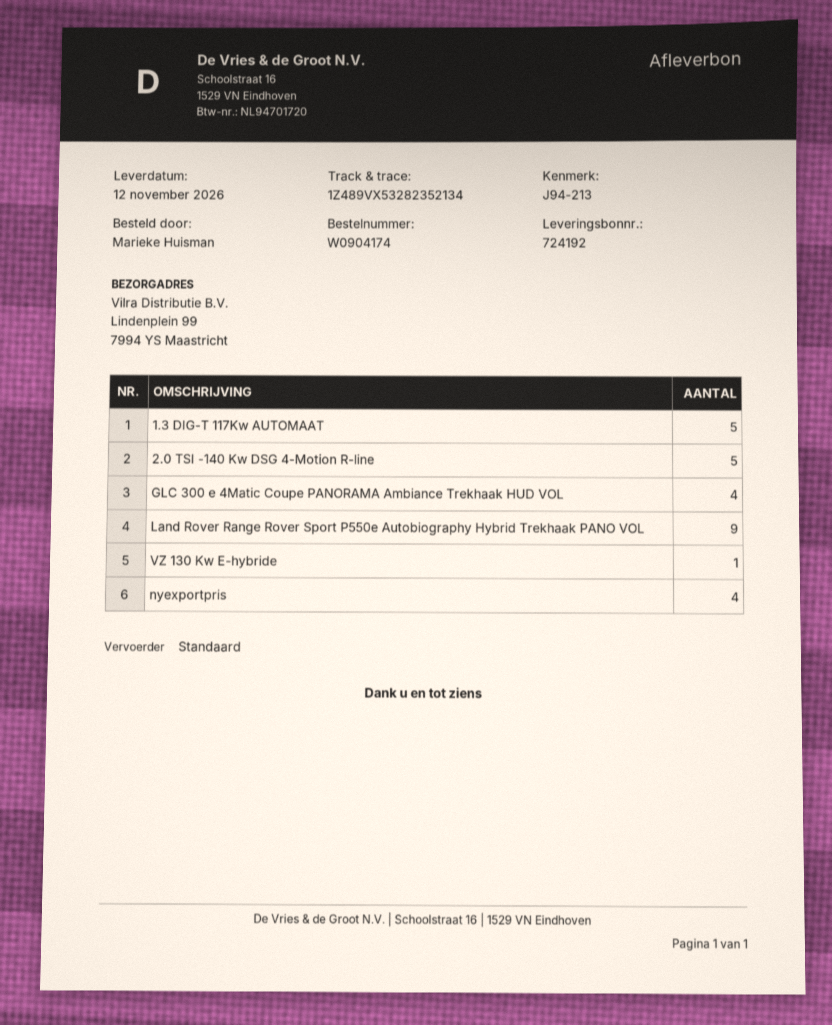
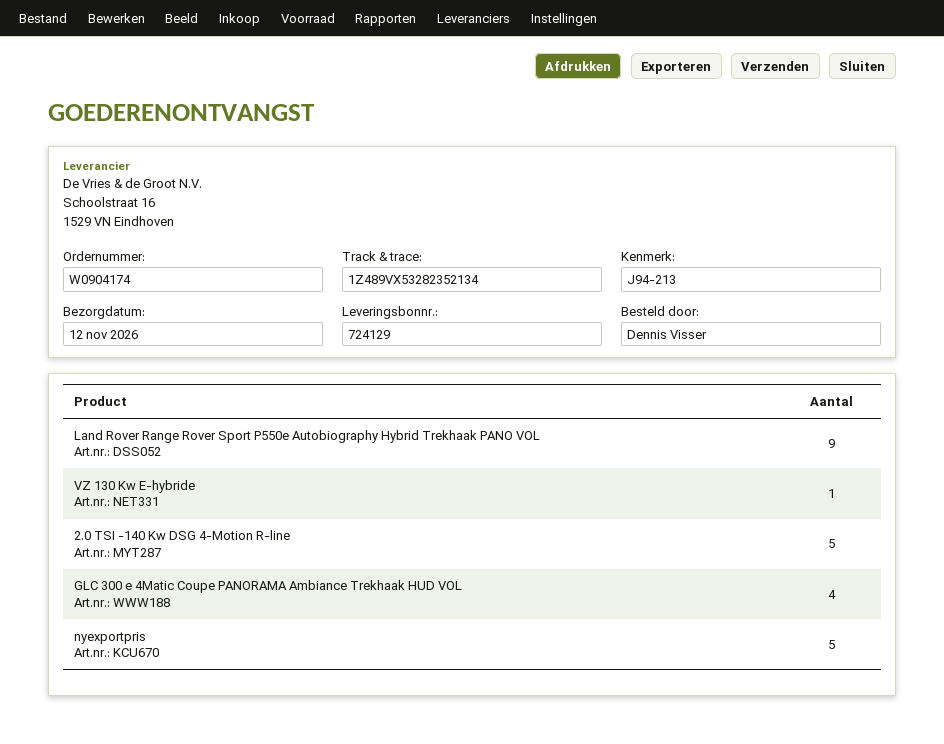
delivery note number: 724192 -> 724129
ordered by: Marieke Huisman -> Dennis Visser
1.3 DIG-T 117Kw AUTOMAAT: 5 -> none
nyexportpris: 4 -> 5

